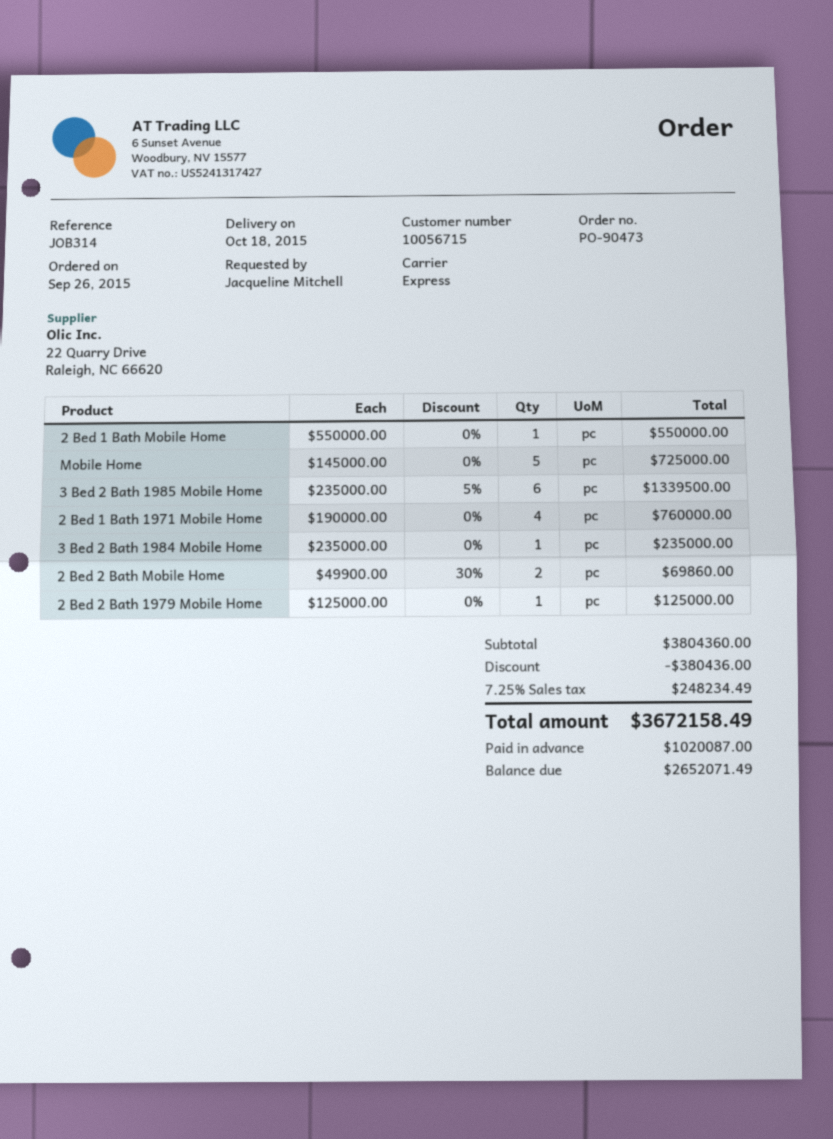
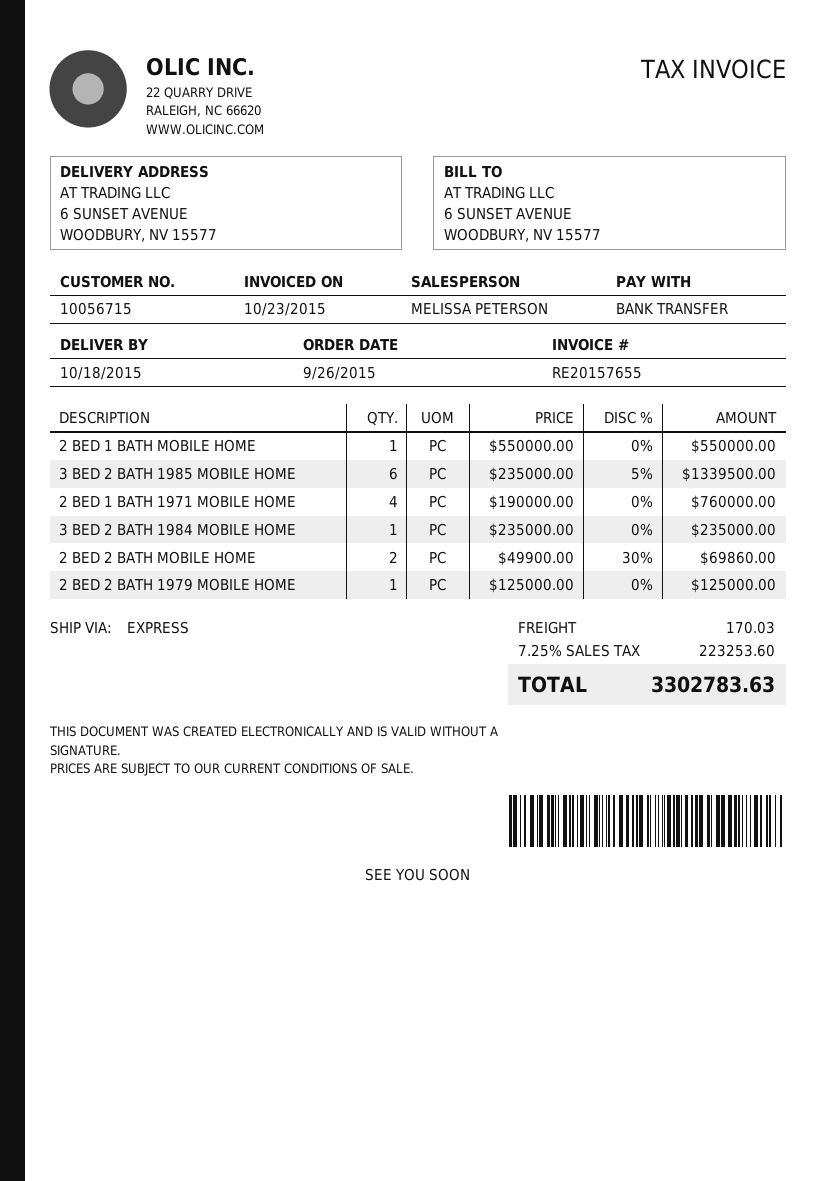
Mobile Home: 5 x 145000.00 = 725000.00 -> none
discount: 380436.00 -> none
shipping: none -> 170.03
tax: 7.25% = 248234.49 -> 7.25% = 223253.60
total: 3672158.49 -> 3302783.63

